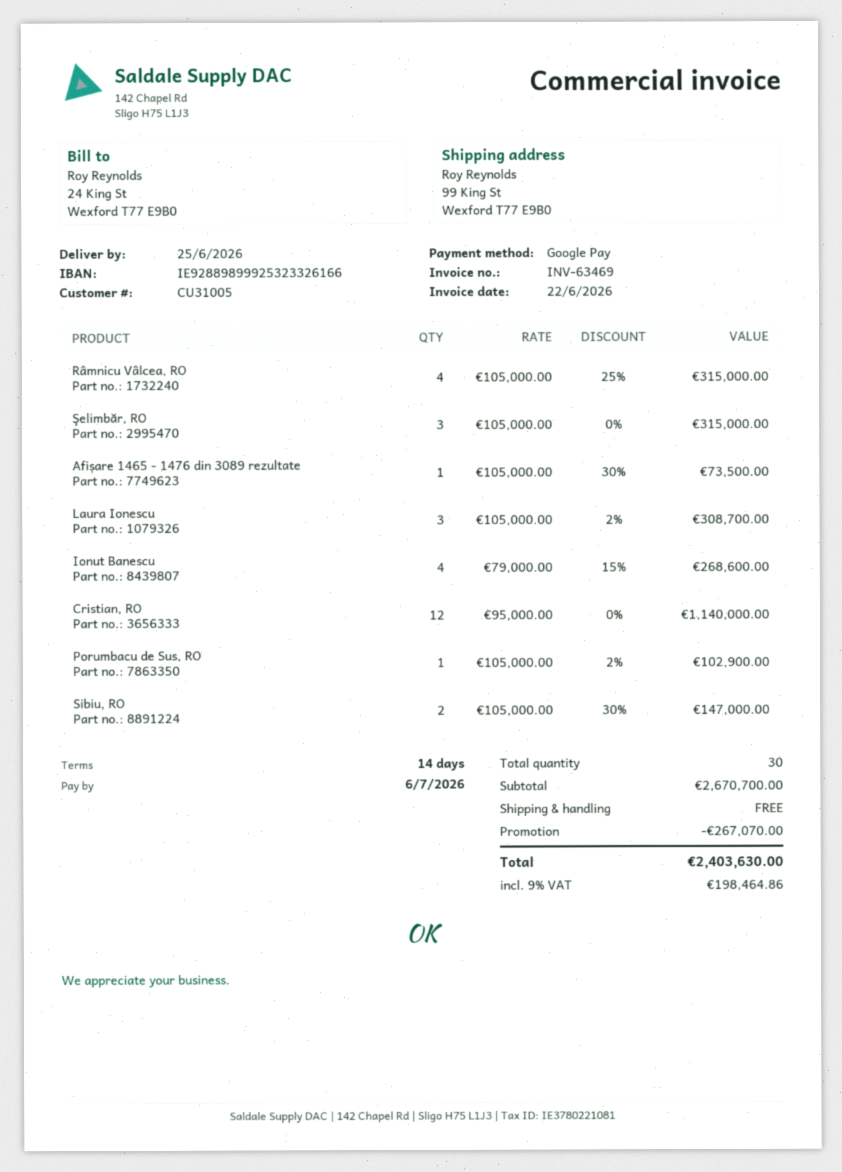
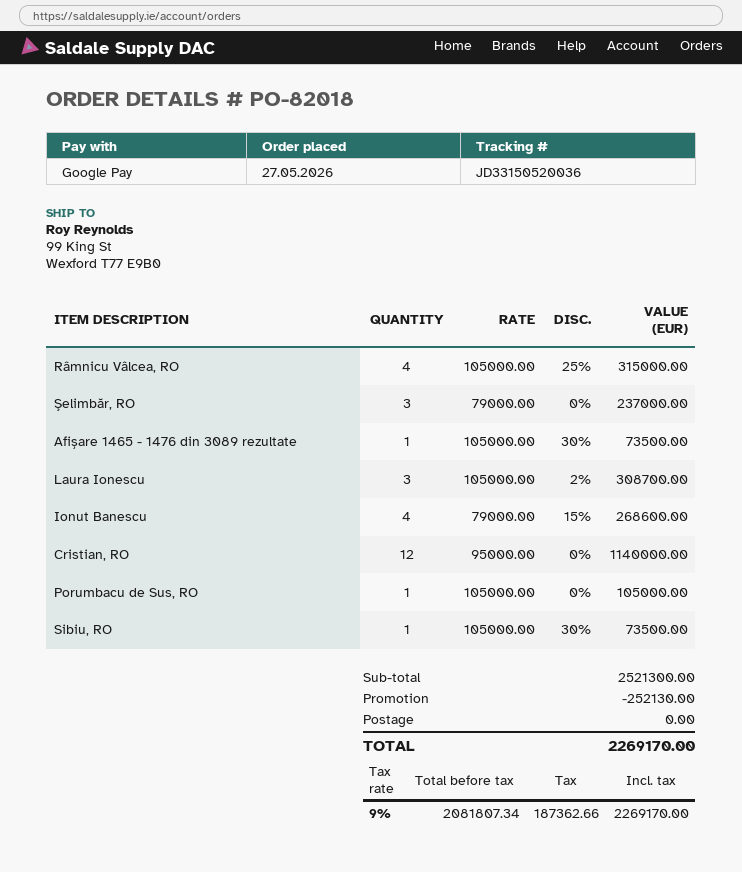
Şelimbăr, RO: 3 x 105000.00 = 315000.00 -> 3 x 79000.00 = 237000.00
Porumbacu de Sus, RO: 1 x 105000.00 - 2% = 102900.00 -> 1 x 105000.00 = 105000.00
Sibiu, RO: 2 x 105000.00 - 30% = 147000.00 -> 1 x 105000.00 - 30% = 73500.00
subtotal: 2670700.00 -> 2521300.00
discount: 267070.00 -> 252130.00
tax: 9% = 198464.86 -> 9% = 187362.66
total: 2403630.00 -> 2269170.00

